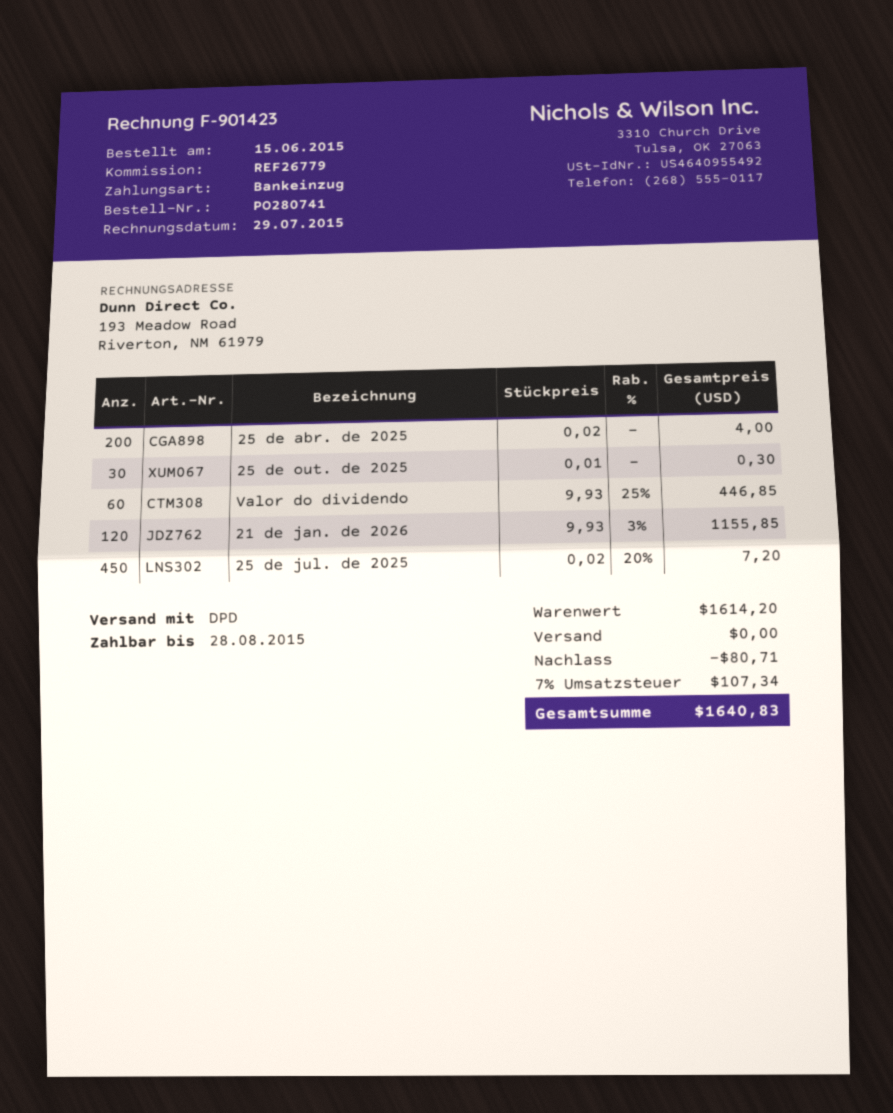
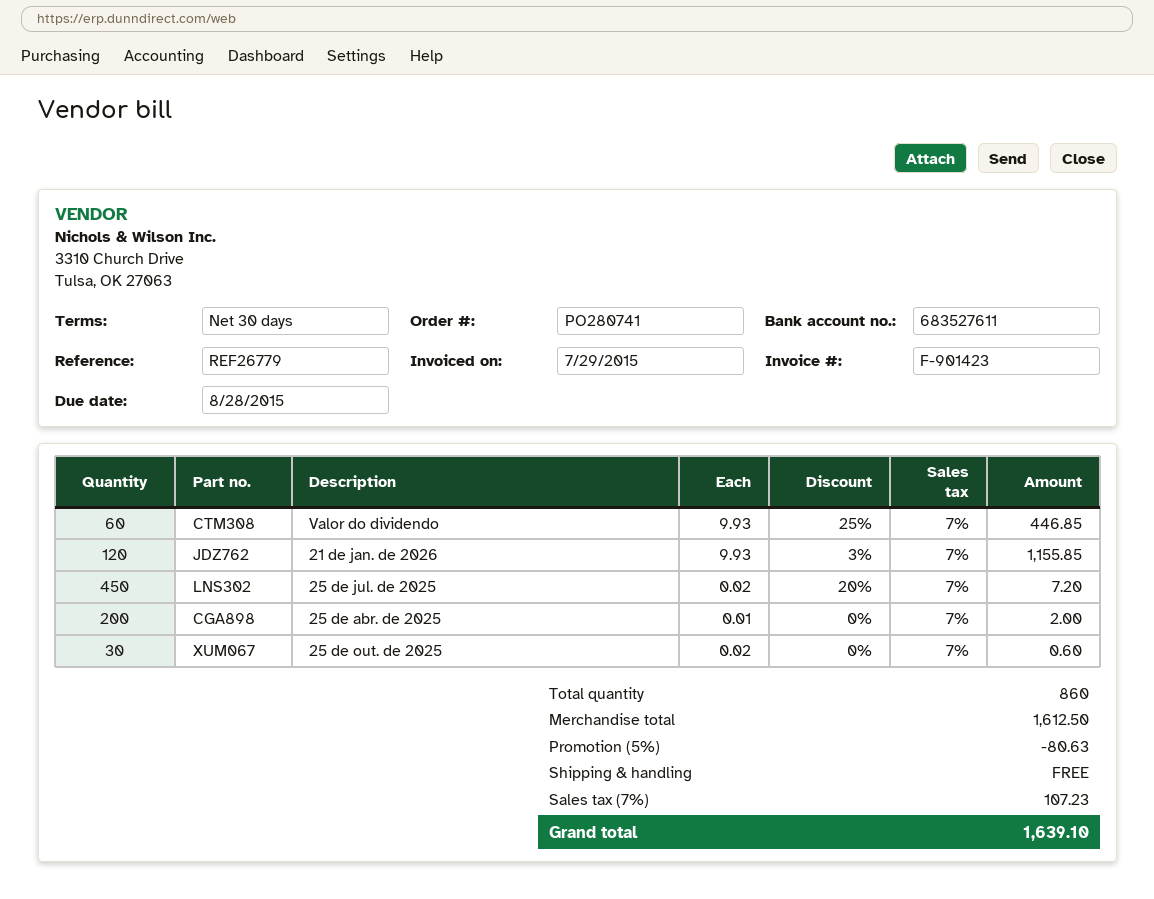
25 de abr. de 2025: 200 x 0.02 = 4.00 -> 200 x 0.01 = 2.00
25 de out. de 2025: 30 x 0.01 = 0.30 -> 30 x 0.02 = 0.60
subtotal: 1614.20 -> 1612.50
discount: 80.71 -> 80.63
tax: 7% = 107.34 -> 7% = 107.23
total: 1640.83 -> 1639.10

